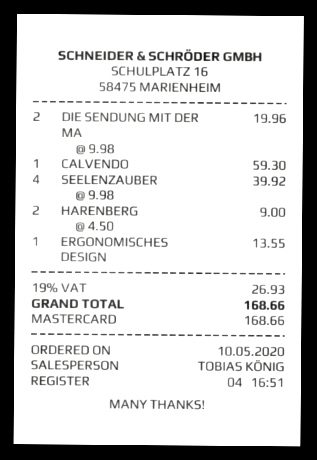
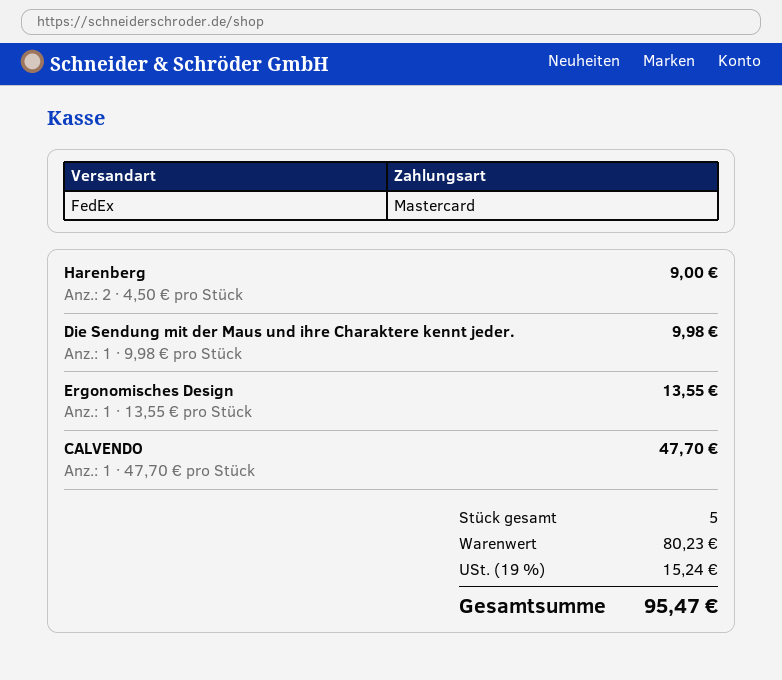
DIE SENDUNG MIT DER MA: 2 x 9.98 = 19.96 -> 1 x 9.98 = 9.98
CALVENDO: 1 x 59.30 = 59.30 -> 1 x 47.70 = 47.70
SEELENZAUBER: 4 x 9.98 = 39.92 -> none
tax: 19% = 26.93 -> 19% = 15.24
total: 168.66 -> 95.47

